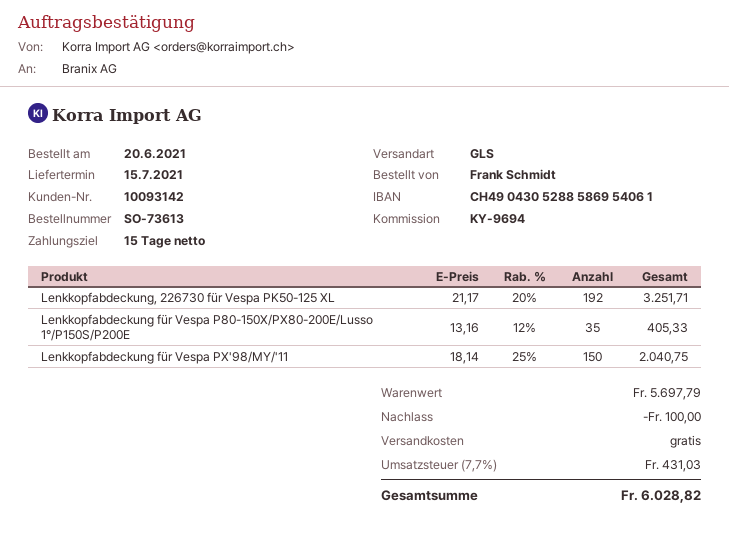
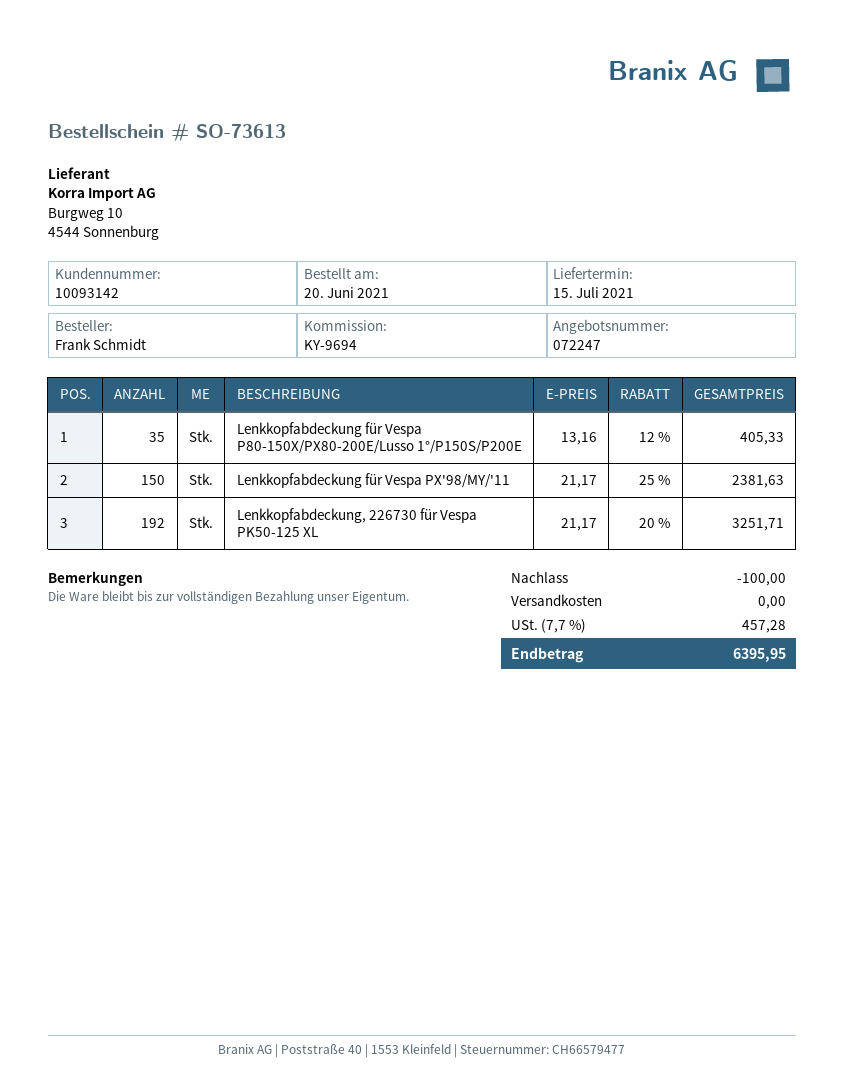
Lenkkopfabdeckung für Vespa PX'98/MY/'11: 150 x 18.14 - 25% = 2040.75 -> 150 x 21.17 - 25% = 2381.63
tax: 7.7% = 431.03 -> 7.7% = 457.28
total: 6028.82 -> 6395.95

